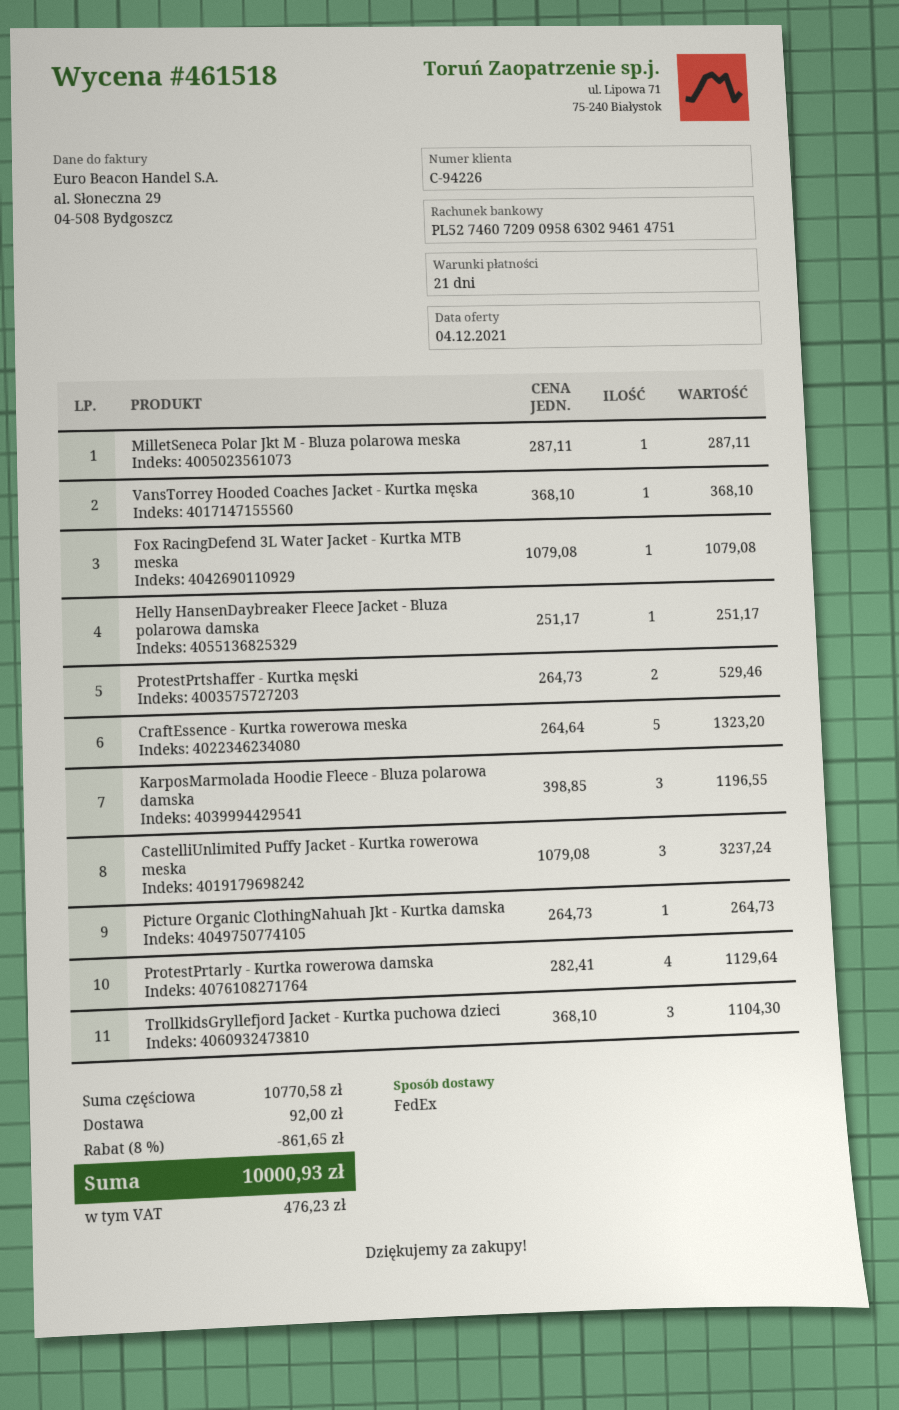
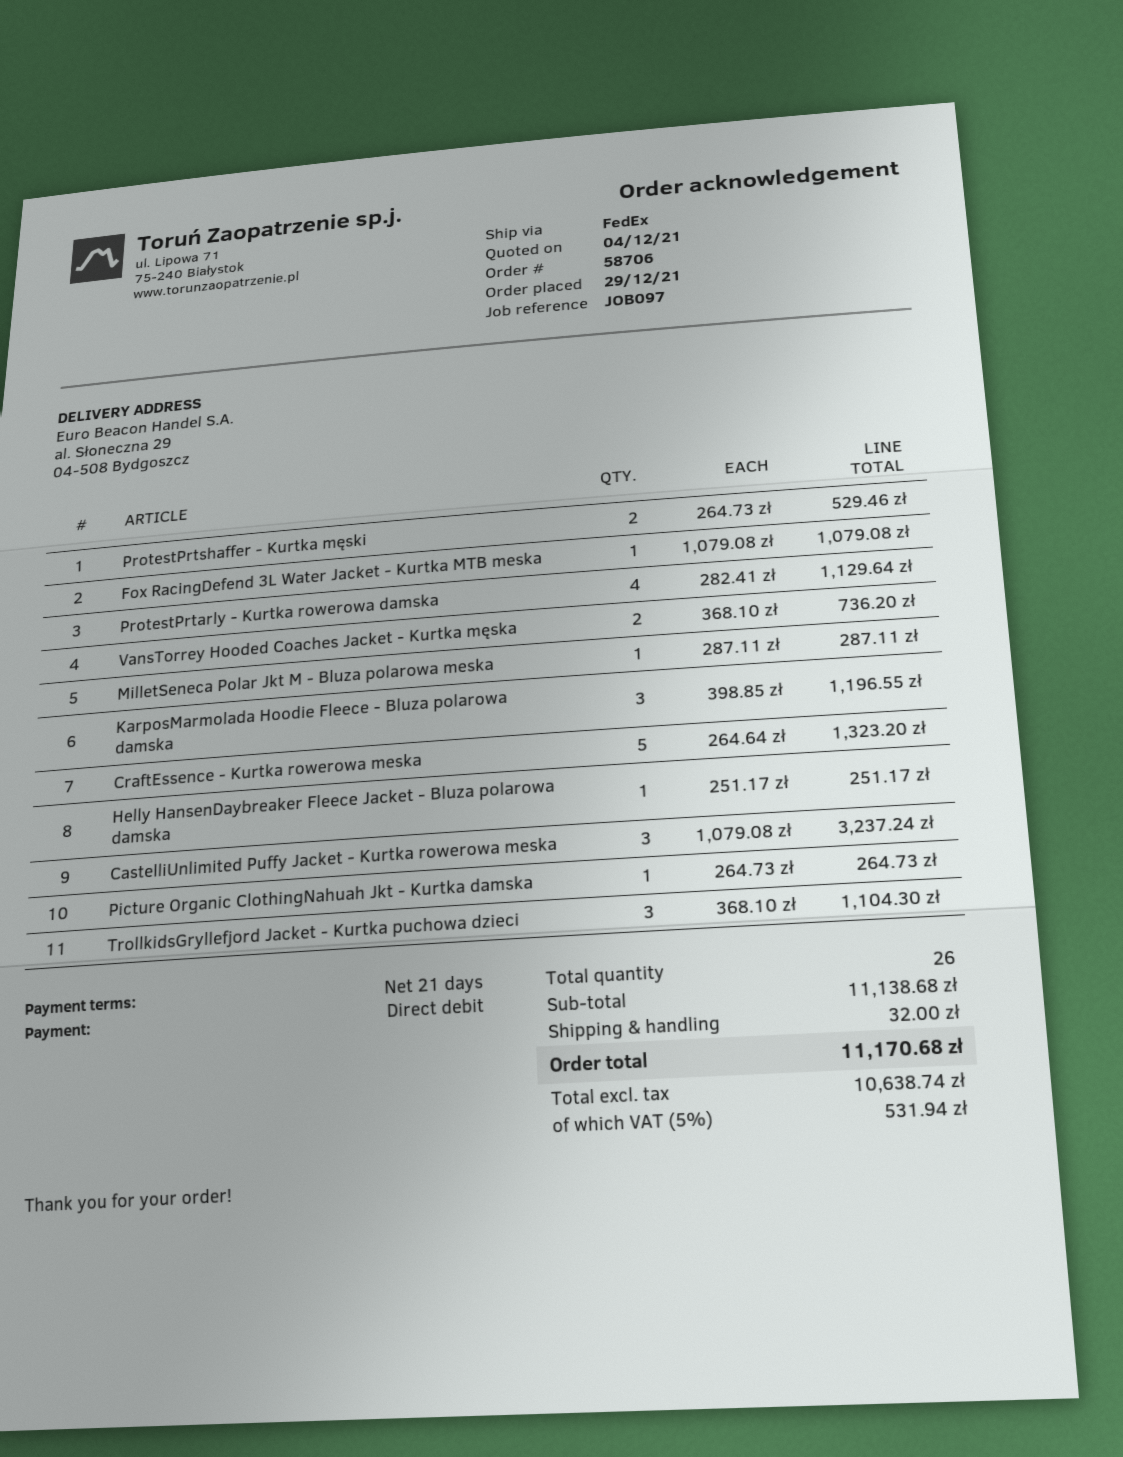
VansTorrey Hooded Coaches Jacket - Kurtka męska: 1 x 368.10 = 368.10 -> 2 x 368.10 = 736.20
subtotal: 10770.58 -> 11138.68
discount: 8% = 861.65 -> none
shipping: 92.00 -> 32.00
tax: 476.23 -> 531.94
total: 10000.93 -> 11170.68

